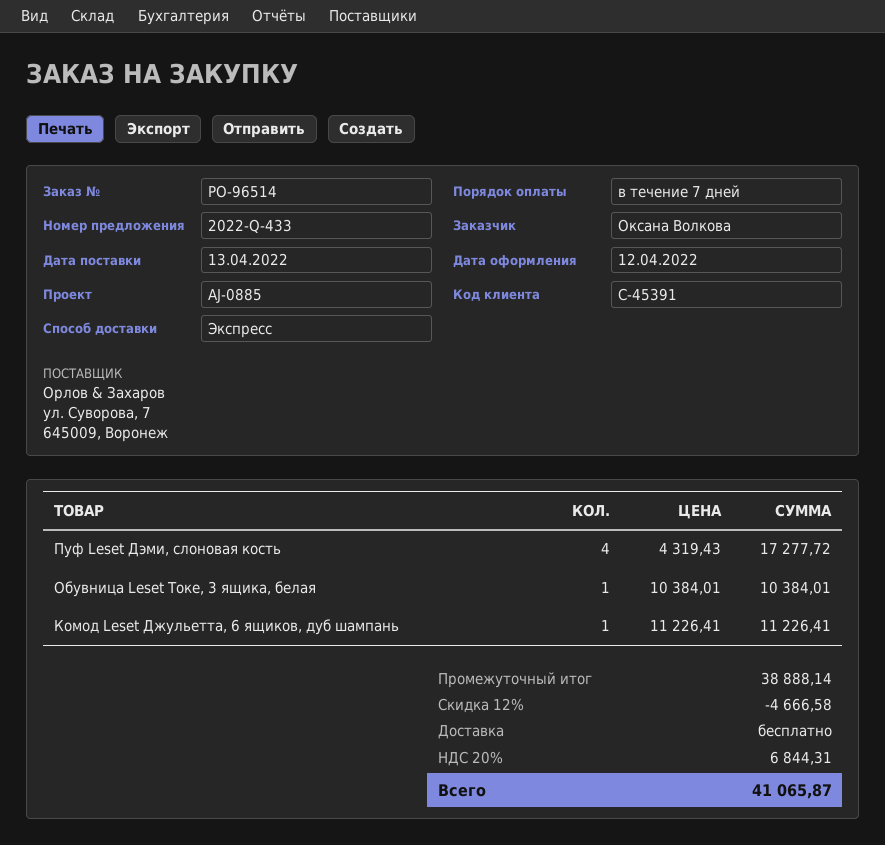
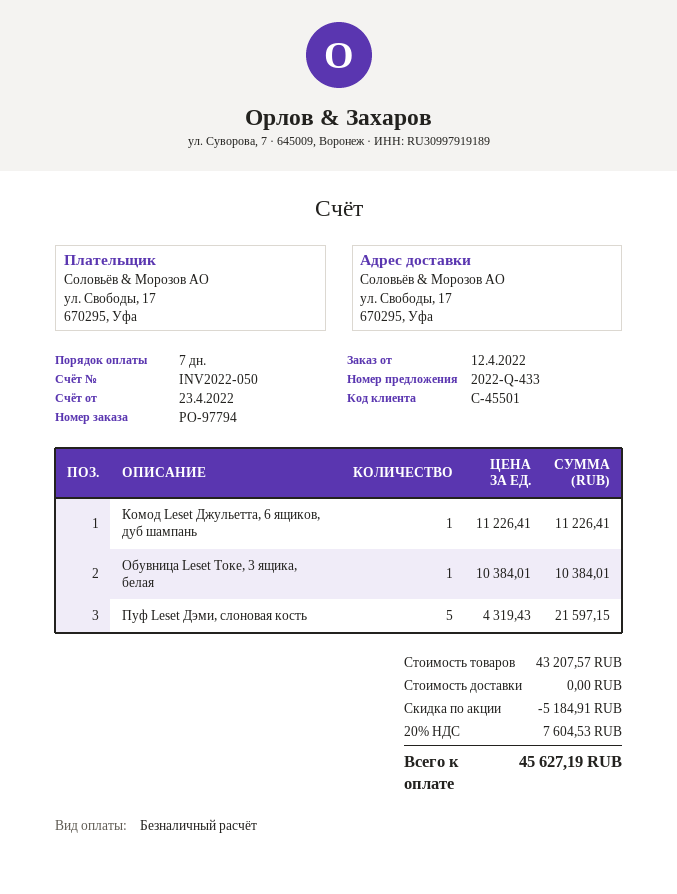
order number: PO-96514 -> PO-97794
customer number: C-45391 -> C-45501
Пуф Leset Дэми, слоновая кость: 4 x 4319.43 = 17277.72 -> 5 x 4319.43 = 21597.15
subtotal: 38888.14 -> 43207.57
discount: 4666.58 -> 5184.91
tax: 20% = 6844.31 -> 20% = 7604.53
total: 41065.87 -> 45627.19

